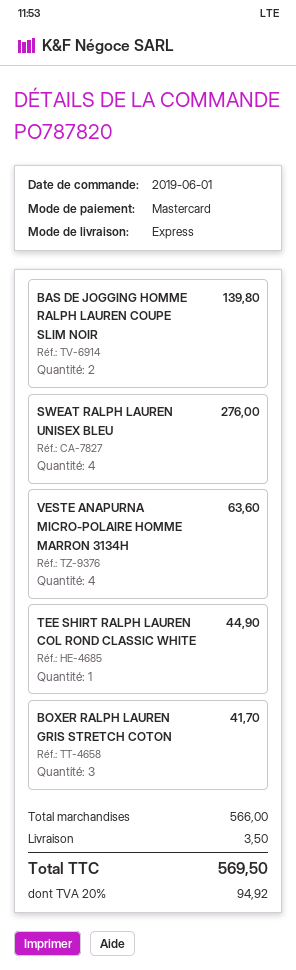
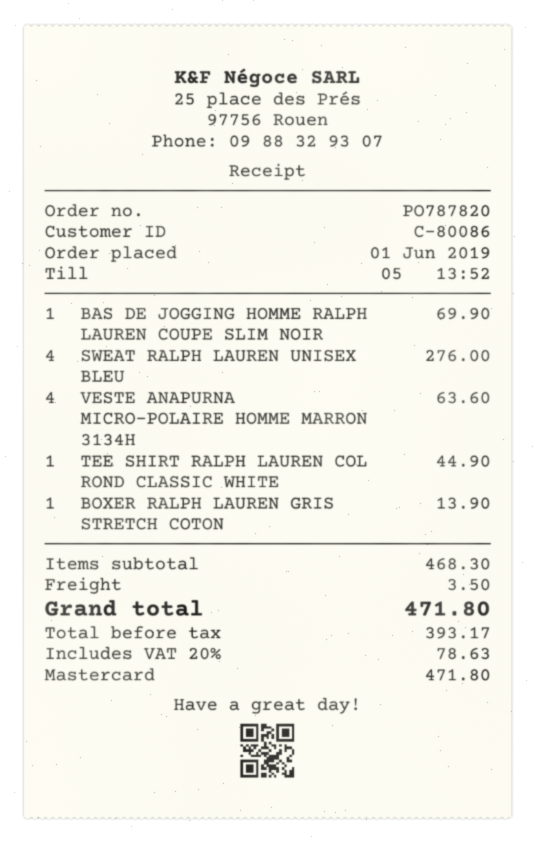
BAS DE JOGGING HOMME RALPH LAUREN COUPE SLIM NOIR: 2 for 139.80 -> 1 for 69.90
BOXER RALPH LAUREN GRIS STRETCH COTON: 3 for 41.70 -> 1 for 13.90
subtotal: 566.00 -> 468.30
tax: 20% = 94.92 -> 20% = 78.63
total: 569.50 -> 471.80

